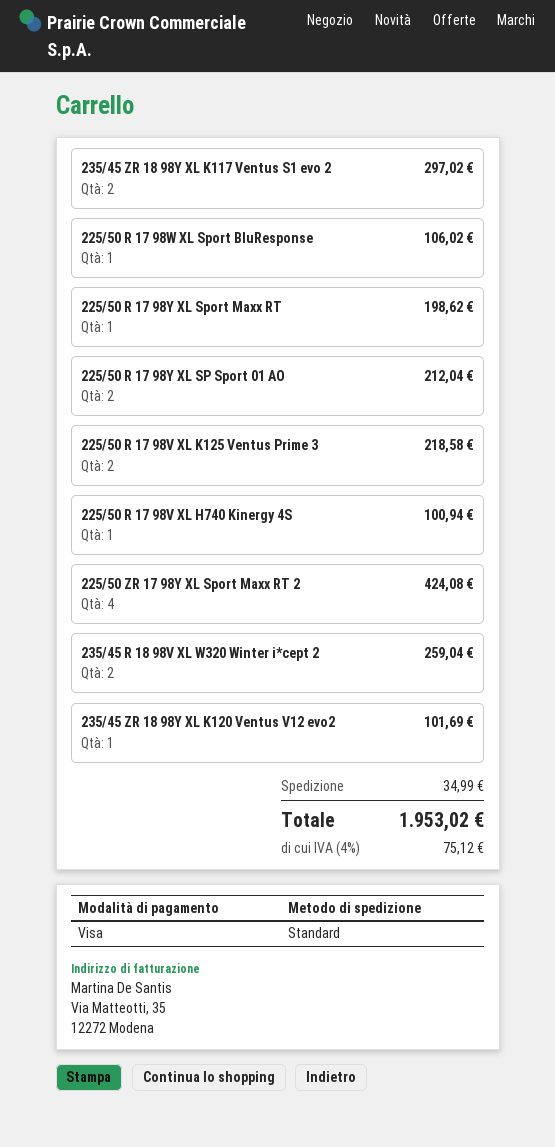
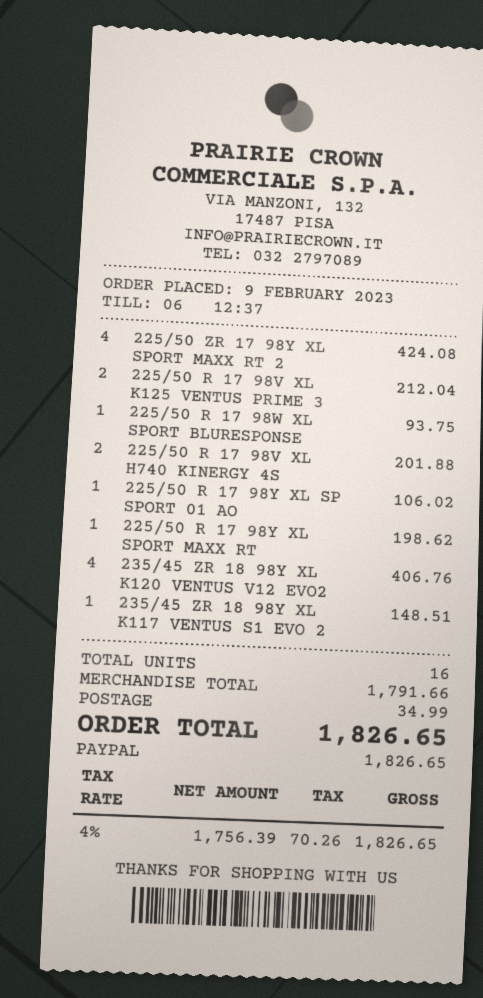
payment method: Visa -> PayPal
235/45 ZR 18 98Y XL K117 Ventus S1 evo 2: 2 for 297.02 -> 1 for 148.51
225/50 R 17 98W XL Sport BluResponse: 1 for 106.02 -> 1 for 93.75
225/50 R 17 98Y XL SP Sport 01 AO: 2 for 212.04 -> 1 for 106.02
225/50 R 17 98V XL K125 Ventus Prime 3: 2 for 218.58 -> 2 for 212.04
225/50 R 17 98V XL H740 Kinergy 4S: 1 for 100.94 -> 2 for 201.88
235/45 R 18 98V XL W320 Winter i*cept 2: 2 for 259.04 -> none
235/45 ZR 18 98Y XL K120 Ventus V12 evo2: 1 for 101.69 -> 4 for 406.76
tax: 4% = 75.12 -> 4% = 70.26
total: 1953.02 -> 1826.65

